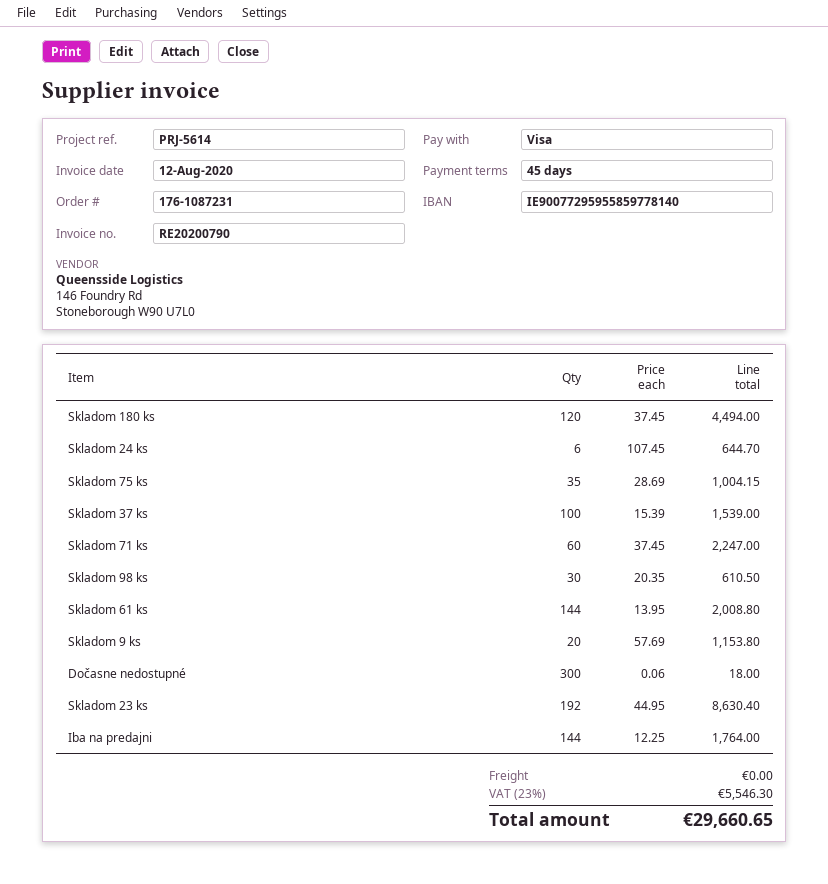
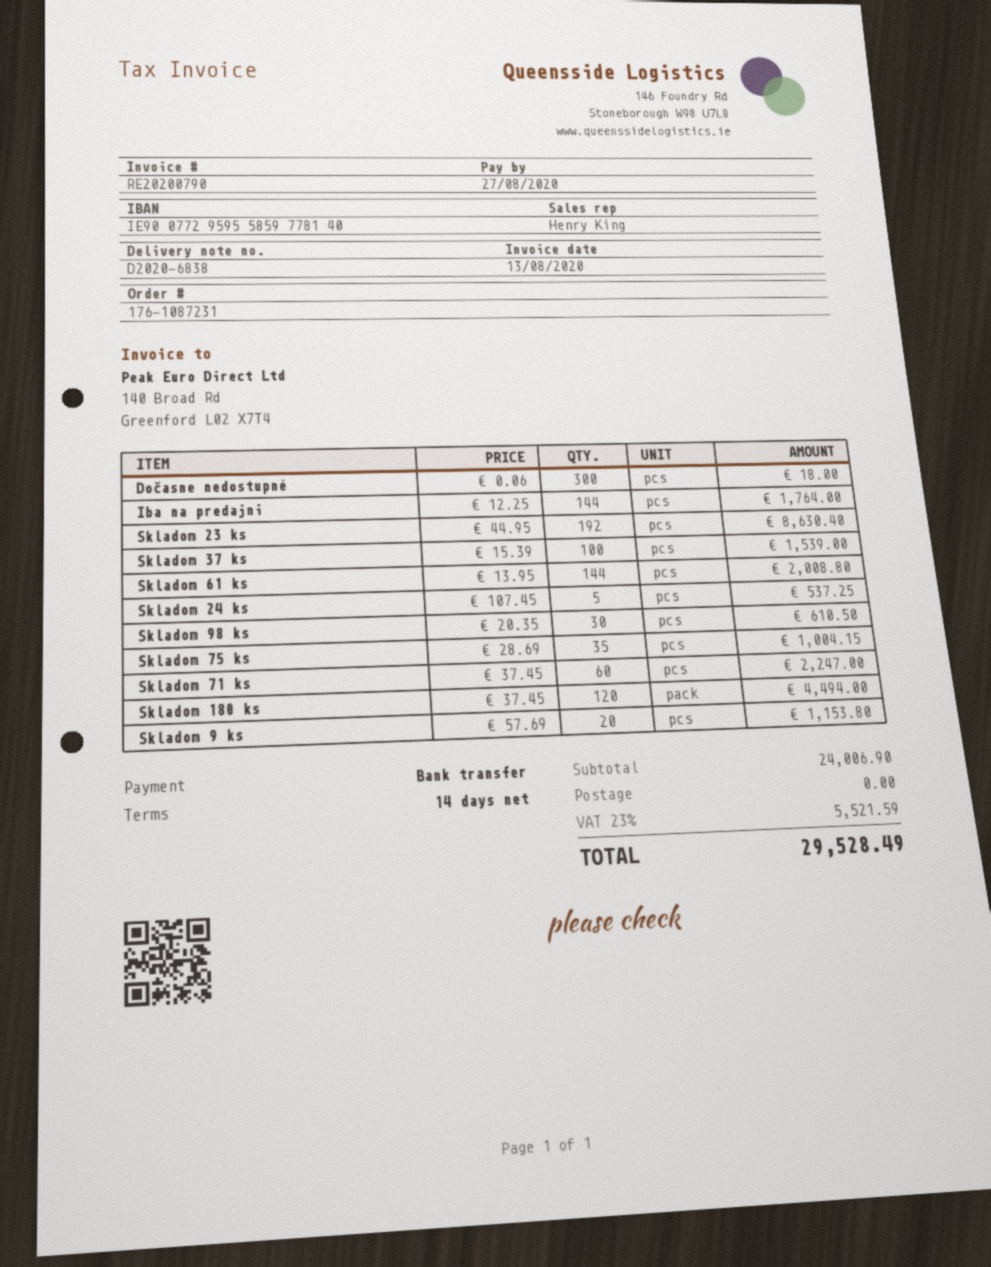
invoice date: 2020-08-12 -> 2020-08-13
payment terms: 45 days -> 14 days
payment method: Visa -> bank transfer
Skladom 24 ks: 6 x 107.45 = 644.70 -> 5 x 107.45 = 537.25
tax: 23% = 5546.30 -> 23% = 5521.59
total: 29660.65 -> 29528.49

